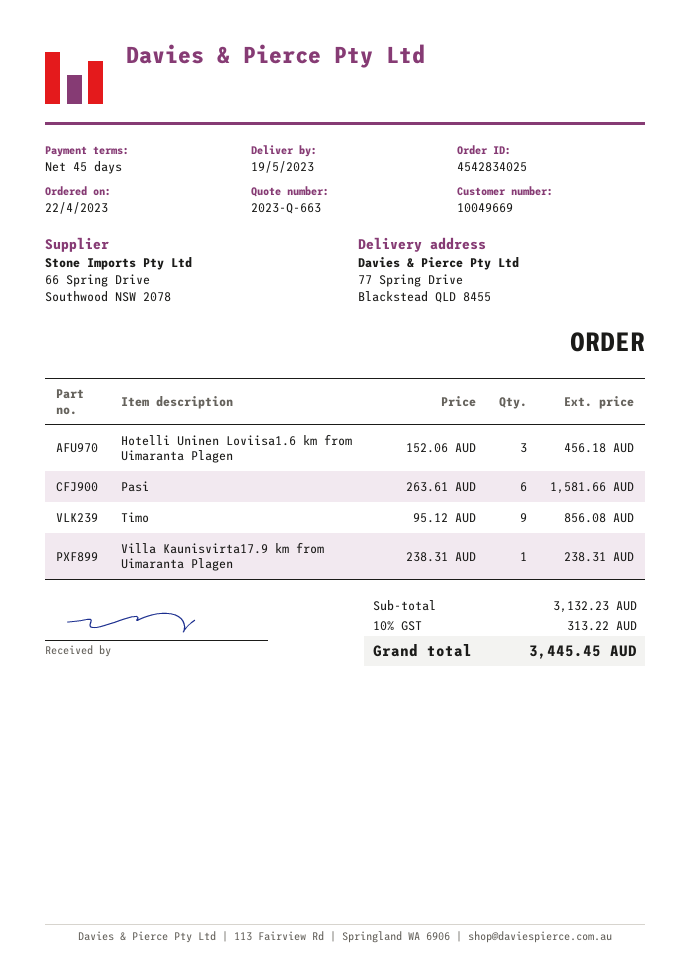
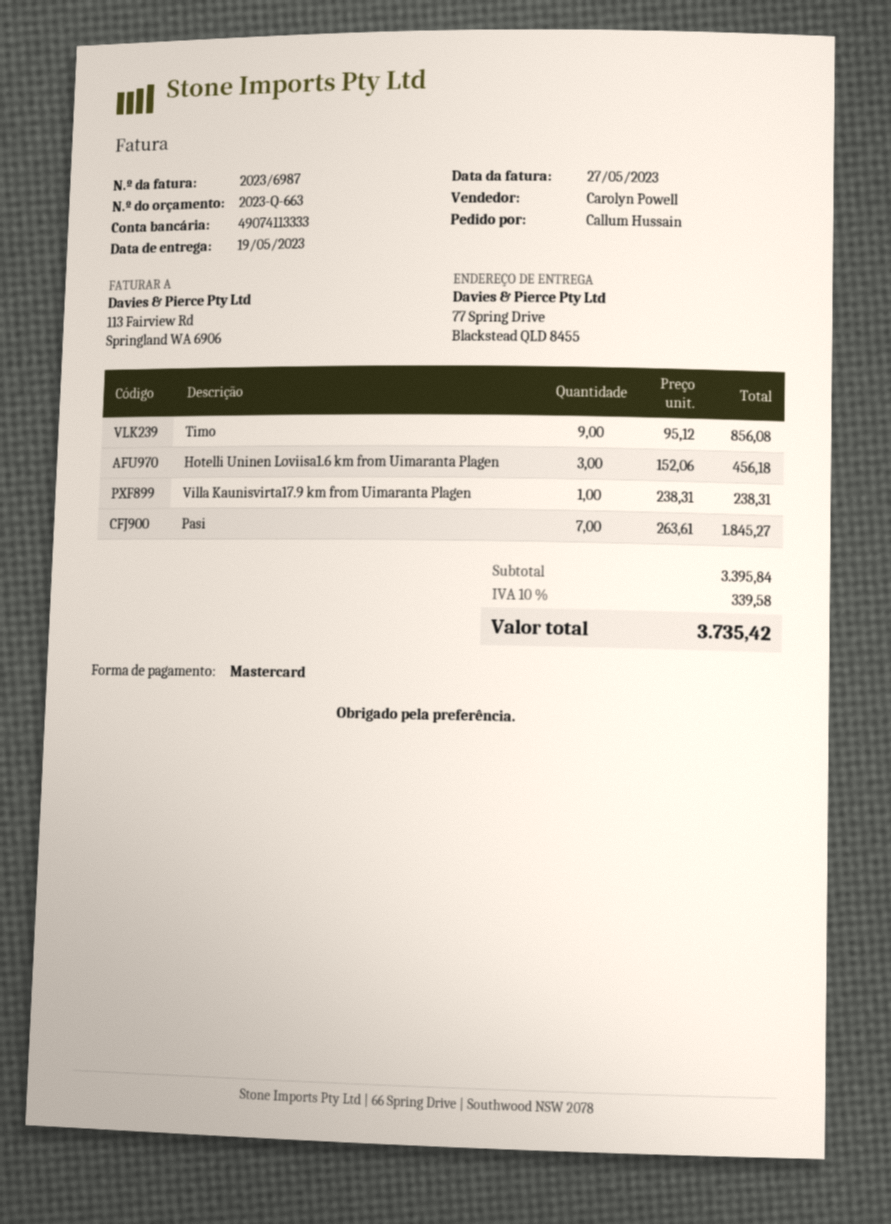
Pasi: 6 x 263.61 = 1581.66 -> 7 x 263.61 = 1845.27
subtotal: 3132.23 -> 3395.84
tax: 10% = 313.22 -> 10% = 339.58
total: 3445.45 -> 3735.42

